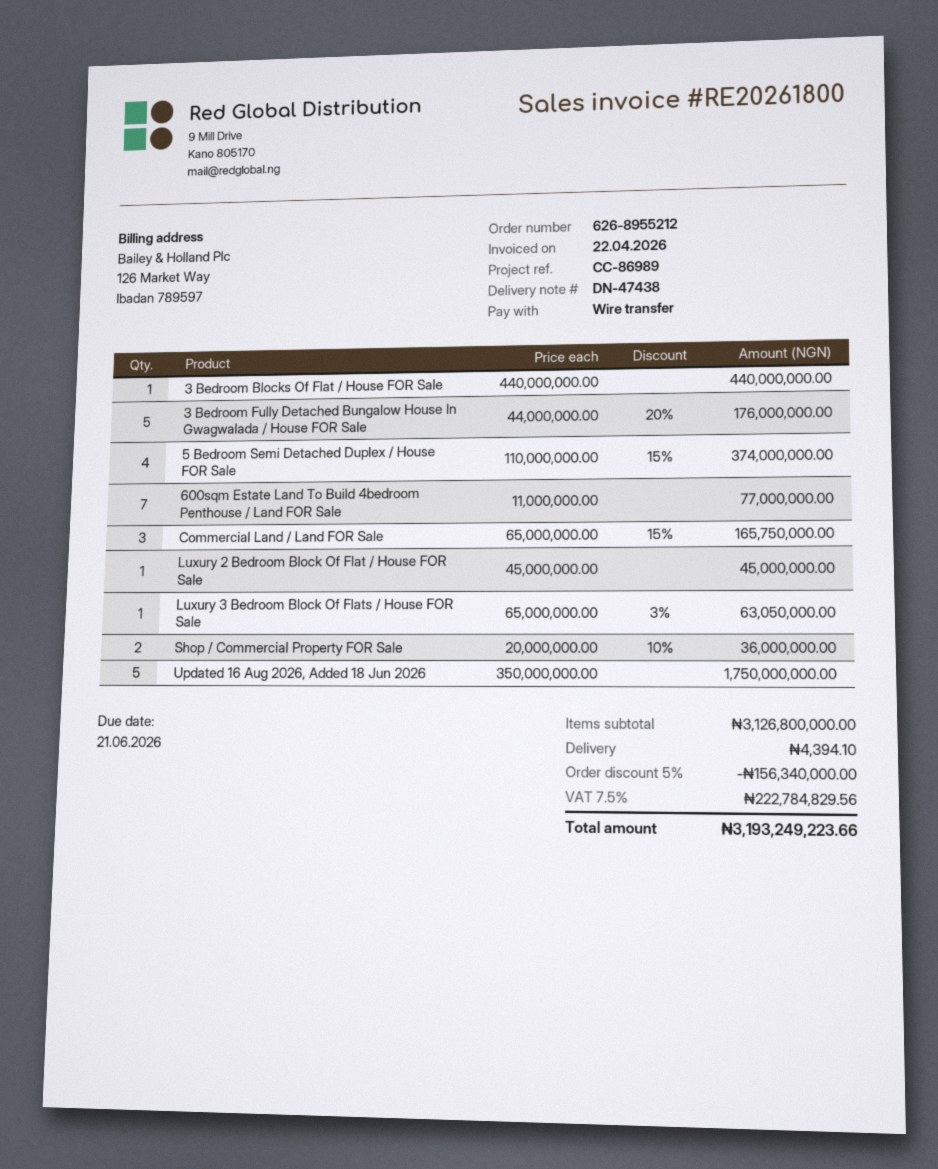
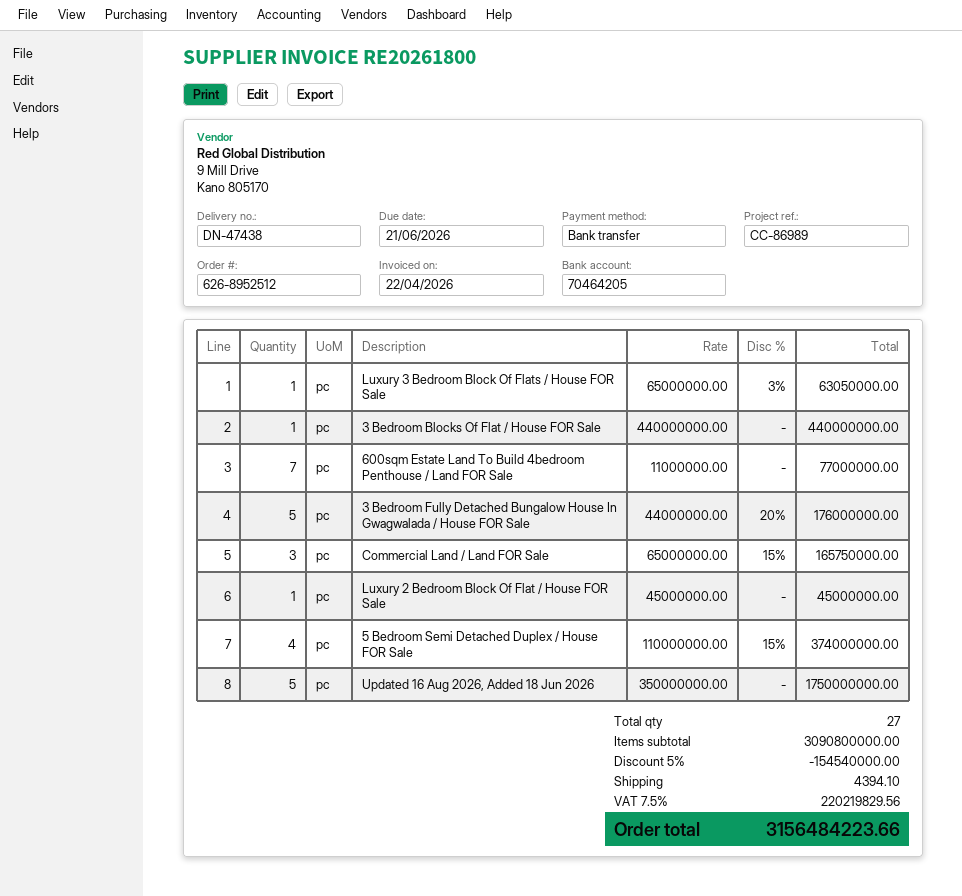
order number: 626-8955212 -> 626-8952512
Shop / Commercial Property FOR Sale: 2 x 20000000.00 - 10% = 36000000.00 -> none
subtotal: 3126800000.00 -> 3090800000.00
discount: 5% = 156340000.00 -> 5% = 154540000.00
tax: 7.5% = 222784829.56 -> 7.5% = 220219829.56
total: 3193249223.66 -> 3156484223.66

